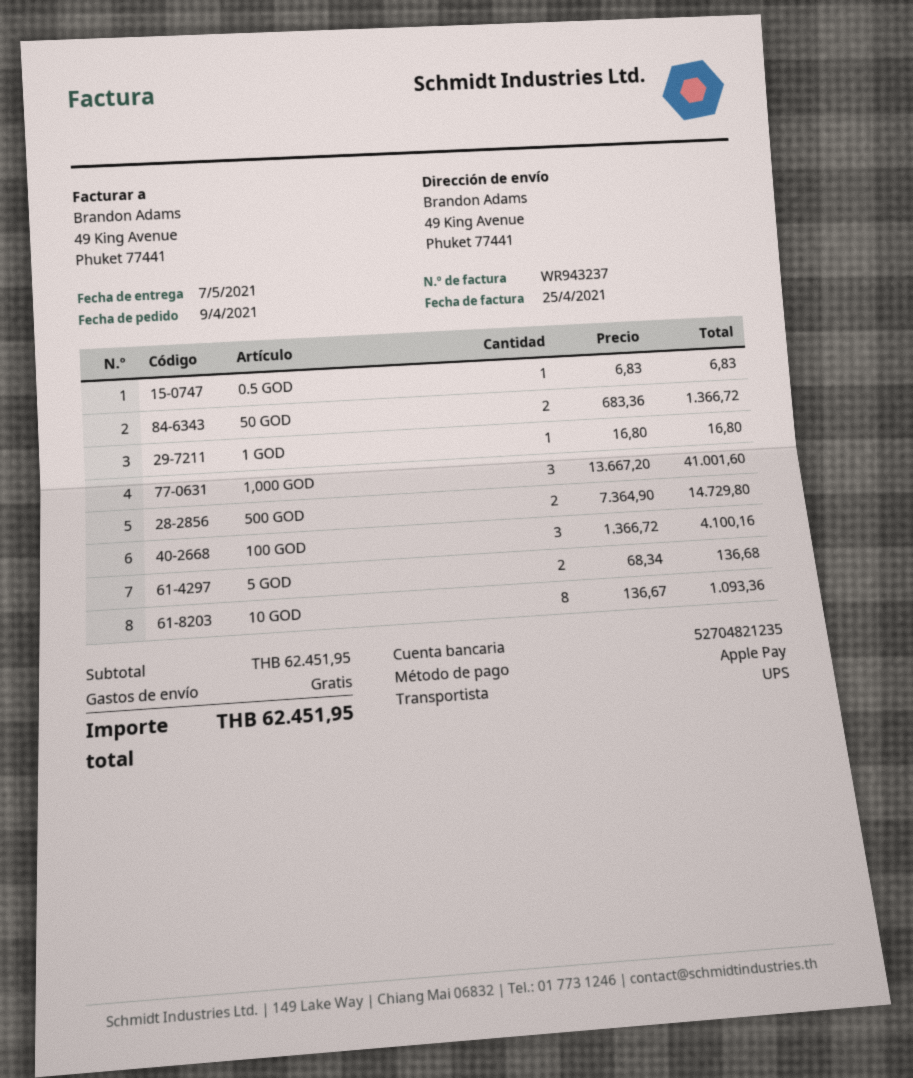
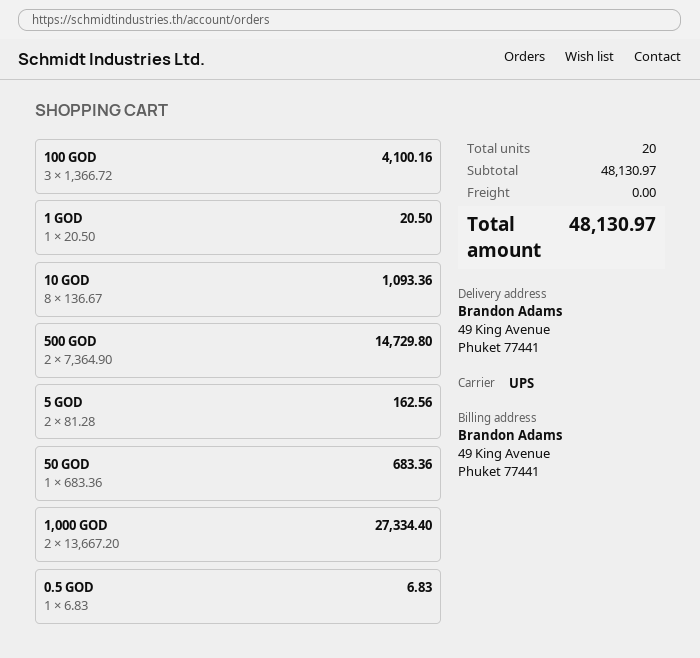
50 GOD: 2 x 683.36 = 1366.72 -> 1 x 683.36 = 683.36
1 GOD: 1 x 16.80 = 16.80 -> 1 x 20.50 = 20.50
1,000 GOD: 3 x 13667.20 = 41001.60 -> 2 x 13667.20 = 27334.40
5 GOD: 2 x 68.34 = 136.68 -> 2 x 81.28 = 162.56
subtotal: 62451.95 -> 48130.97
total: 62451.95 -> 48130.97

